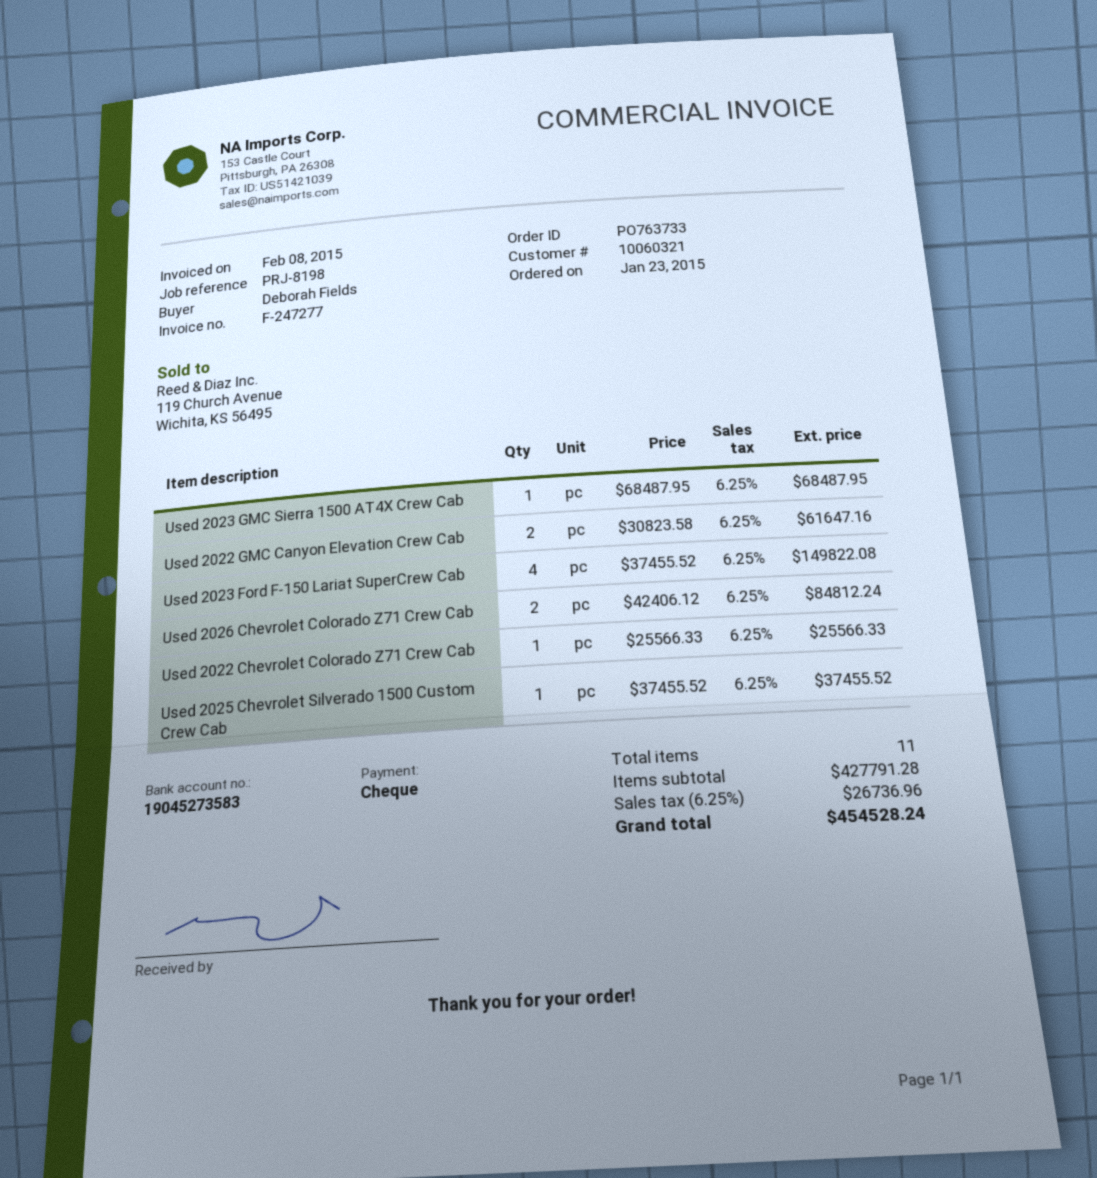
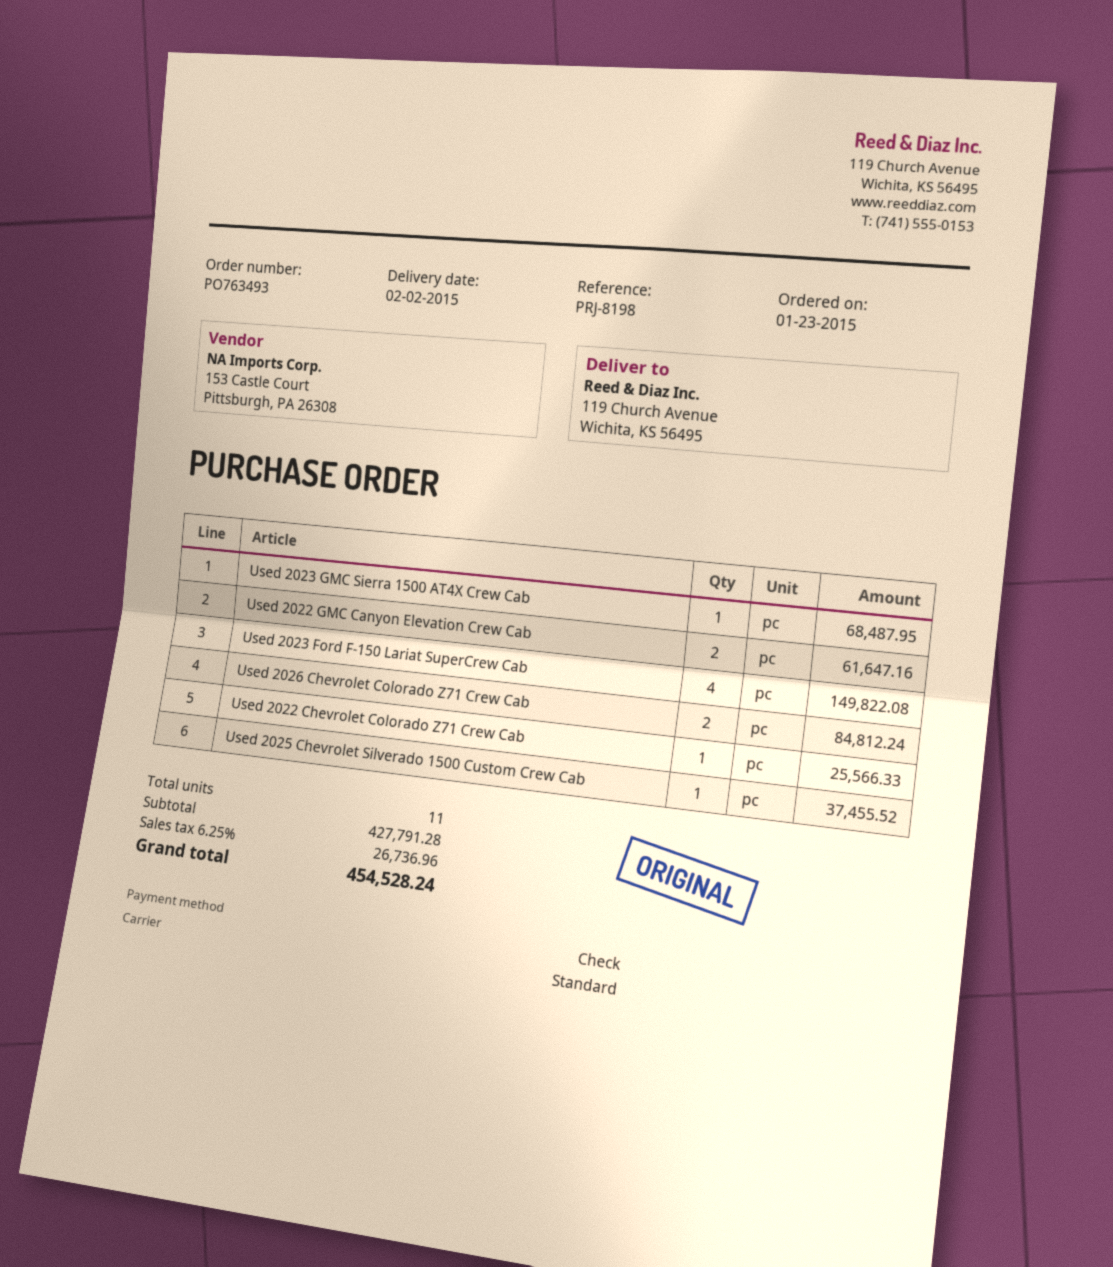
order number: PO763733 -> PO763493

